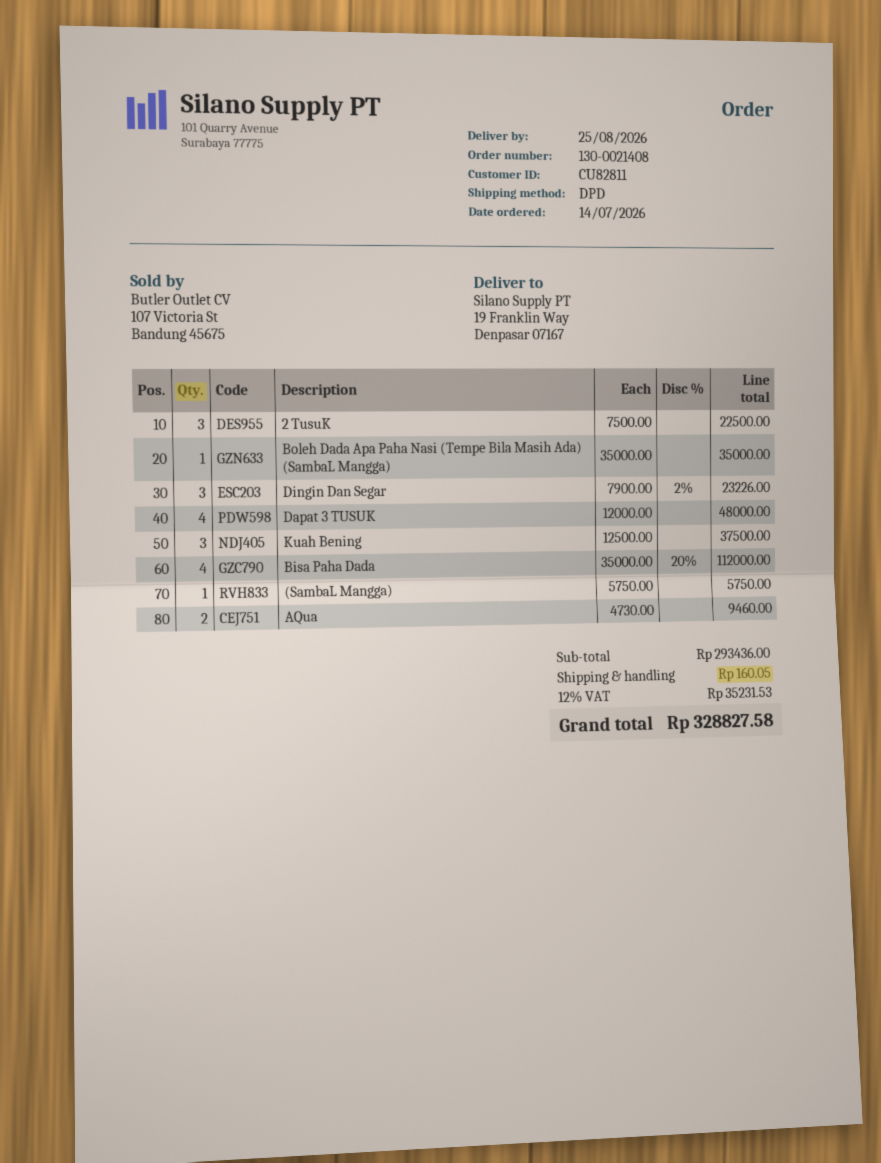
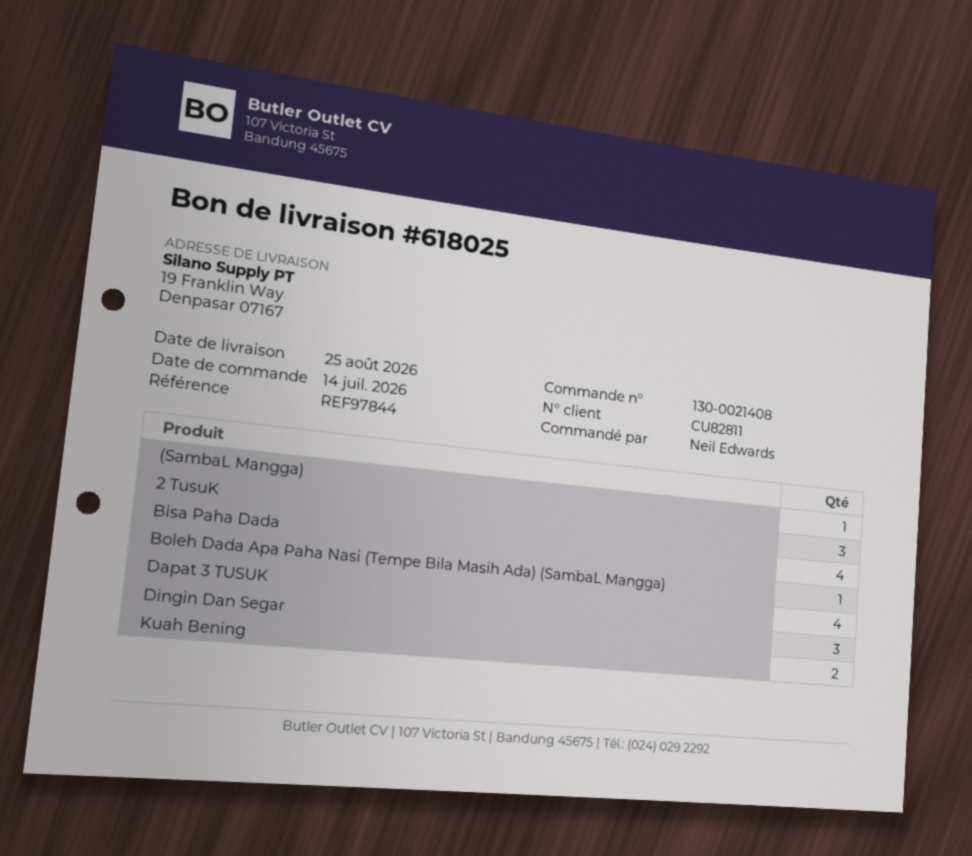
Kuah Bening: 3 -> 2
AQua: 2 -> none

